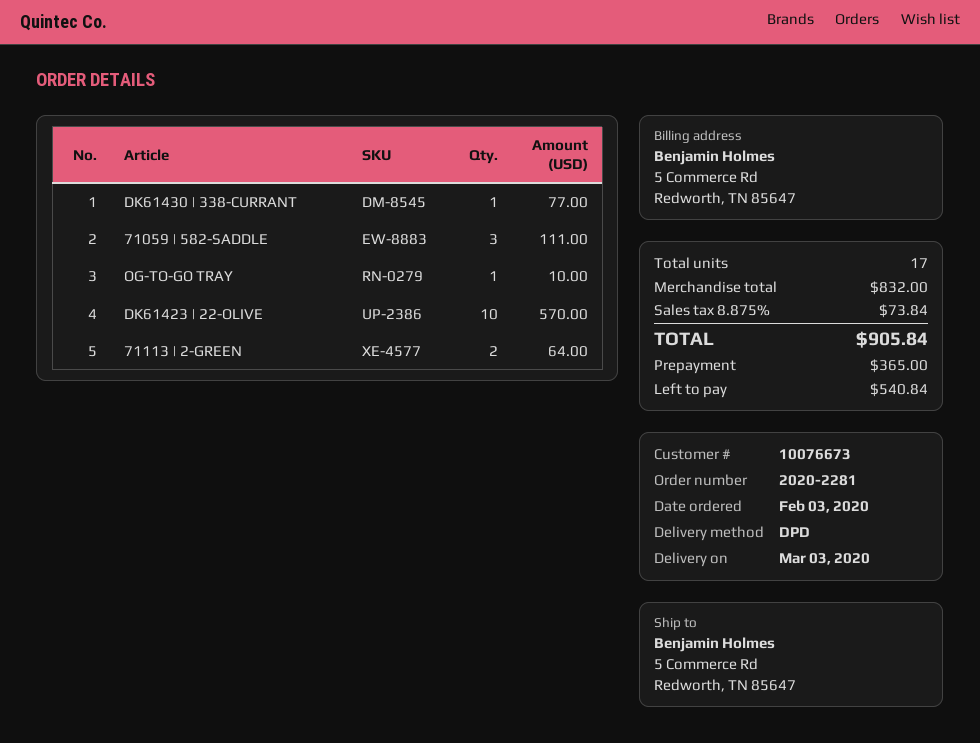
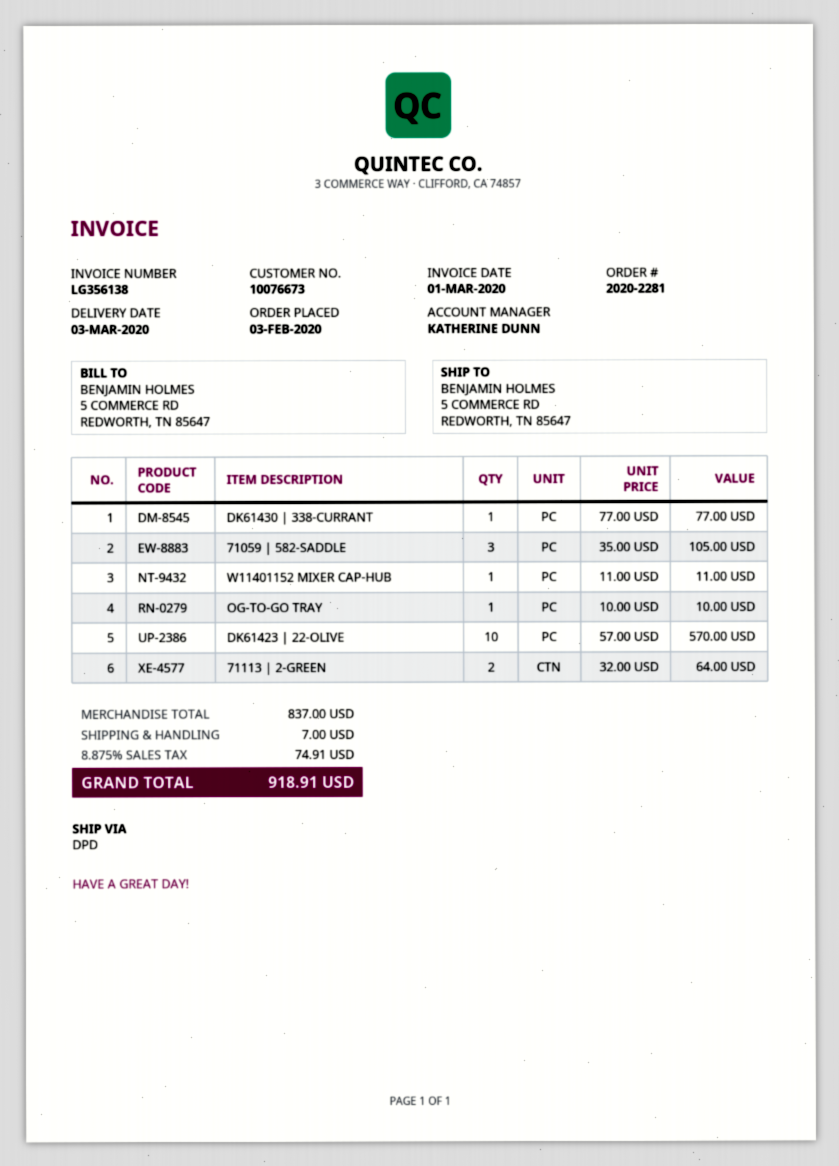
71059 | 582-SADDLE: 3 for 111.00 -> 3 for 105.00
W11401152 MIXER CAP-HUB: none -> 1 for 11.00
subtotal: 832.00 -> 837.00
shipping: none -> 7.00
tax: 8.875% = 73.84 -> 8.875% = 74.91
total: 905.84 -> 918.91

